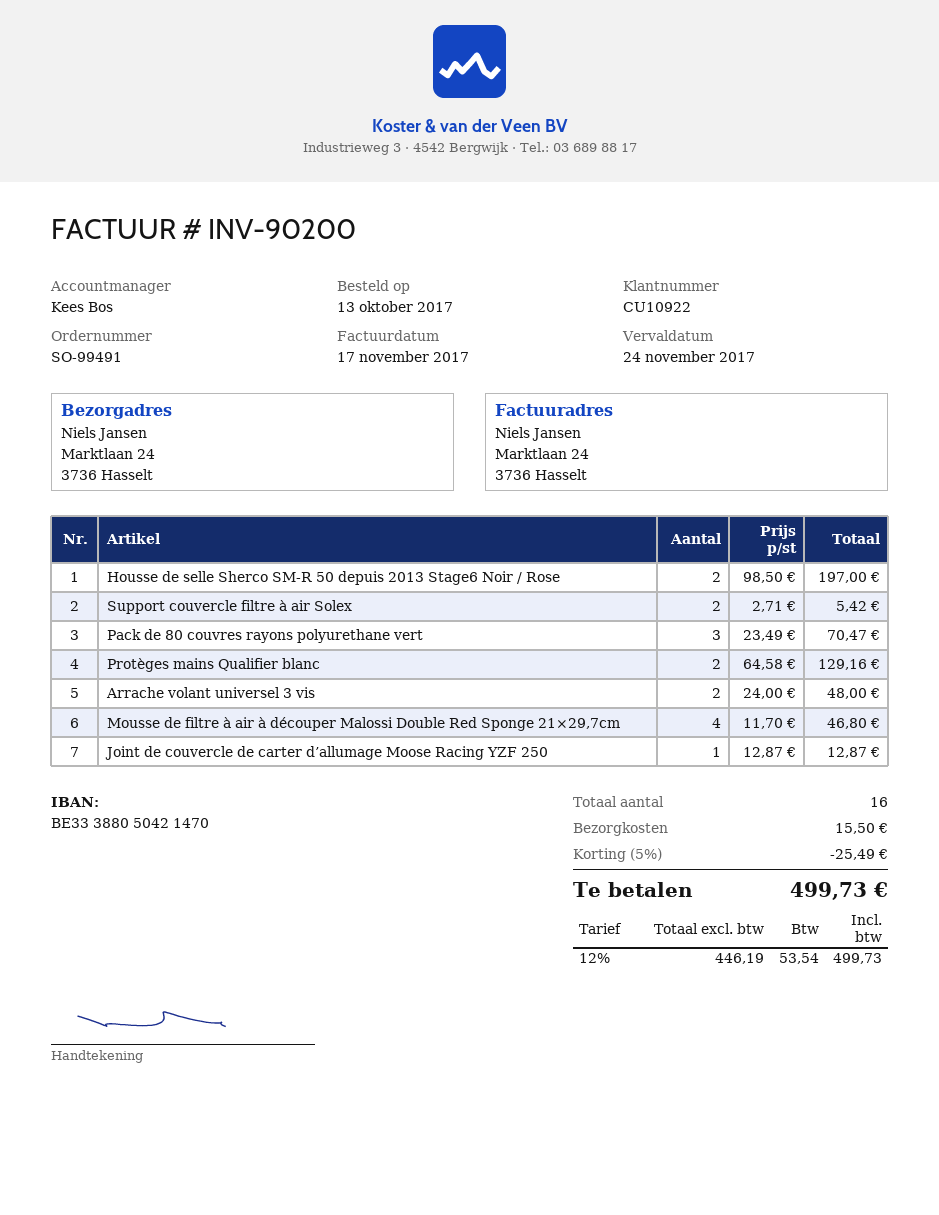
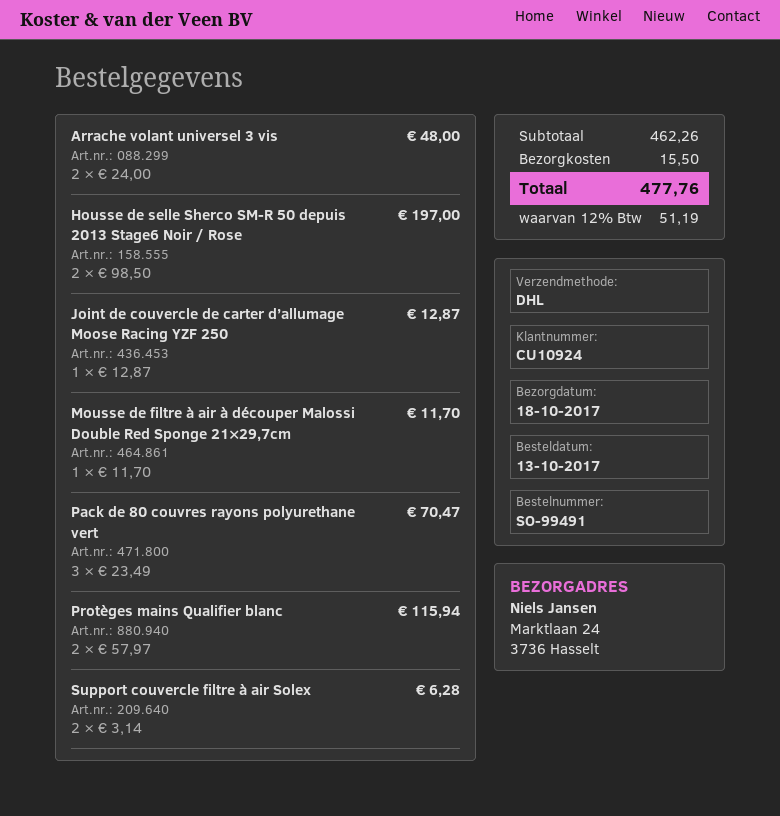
customer number: CU10922 -> CU10924
Support couvercle filtre à air Solex: 2 x 2.71 = 5.42 -> 2 x 3.14 = 6.28
Protèges mains Qualifier blanc: 2 x 64.58 = 129.16 -> 2 x 57.97 = 115.94
Mousse de filtre à air à découper Malossi Double Red Sponge 21×29,7cm: 4 x 11.70 = 46.80 -> 1 x 11.70 = 11.70
discount: 5% = 25.49 -> none
tax: 12% = 53.54 -> 12% = 51.19
total: 499.73 -> 477.76

